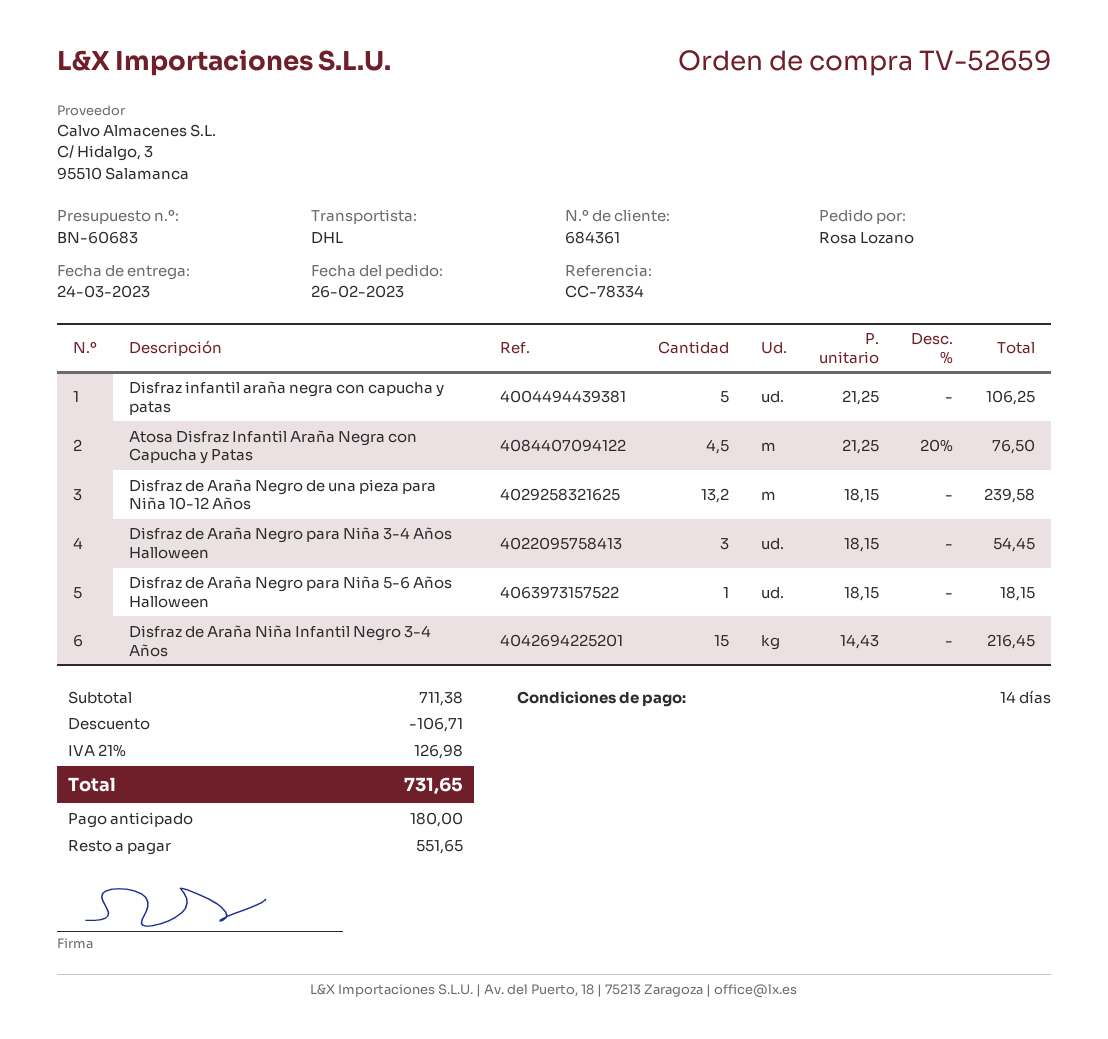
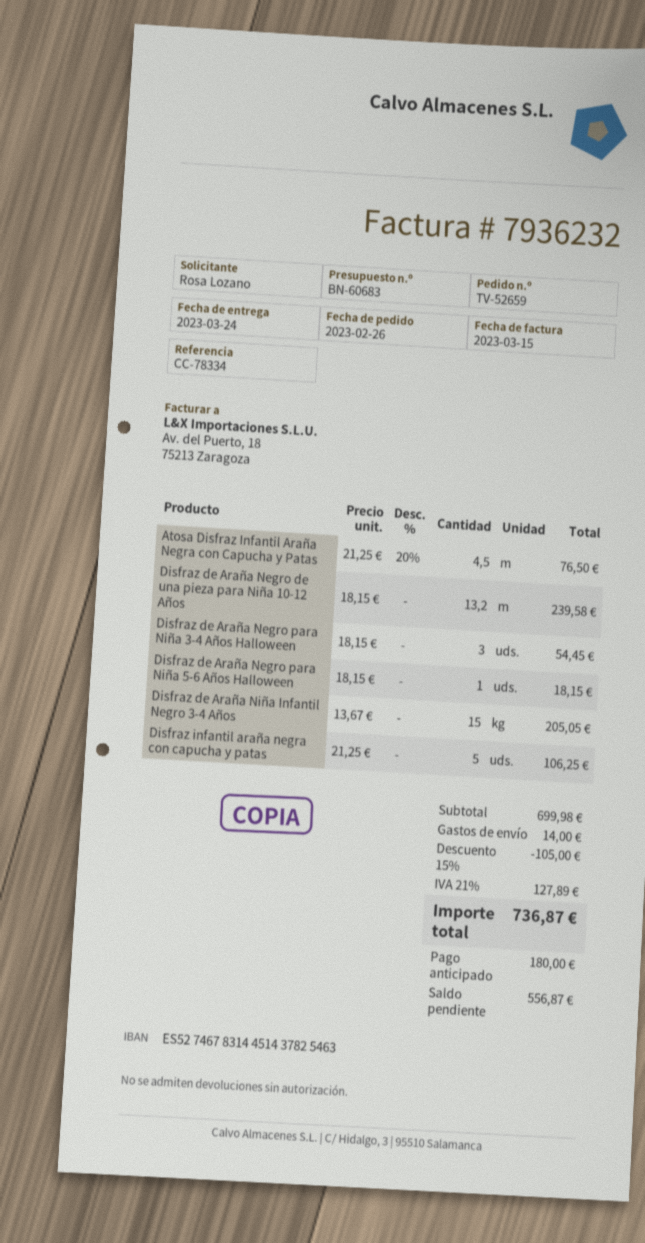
Disfraz de Araña Niña Infantil Negro 3-4 Años: 15 x 14.43 = 216.45 -> 15 x 13.67 = 205.05
subtotal: 711.38 -> 699.98
discount: 106.71 -> 105.00
shipping: none -> 14.00
tax: 21% = 126.98 -> 21% = 127.89
total: 731.65 -> 736.87
balance: 551.65 -> 556.87

